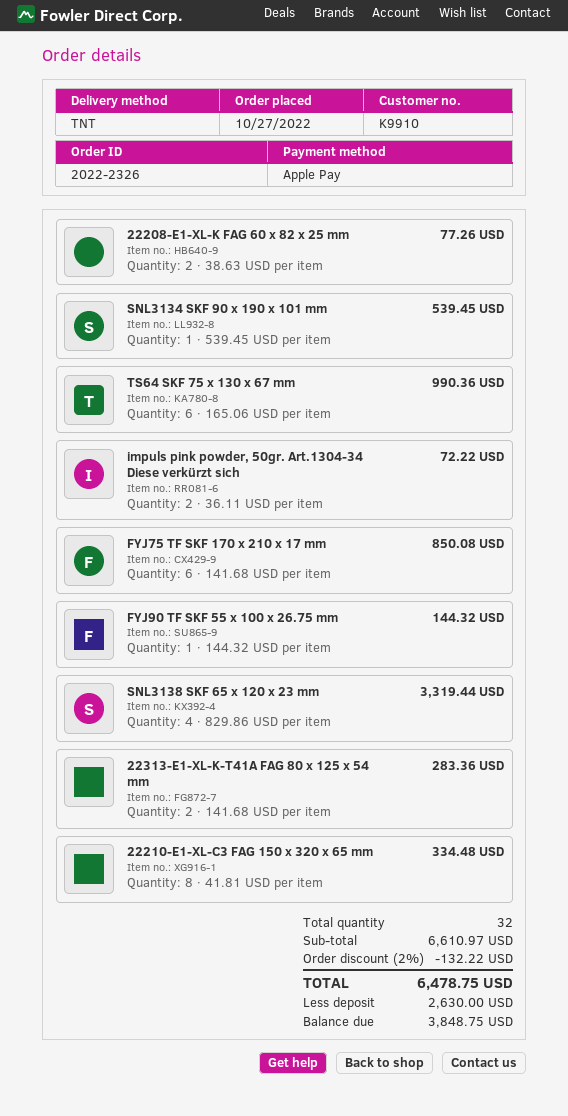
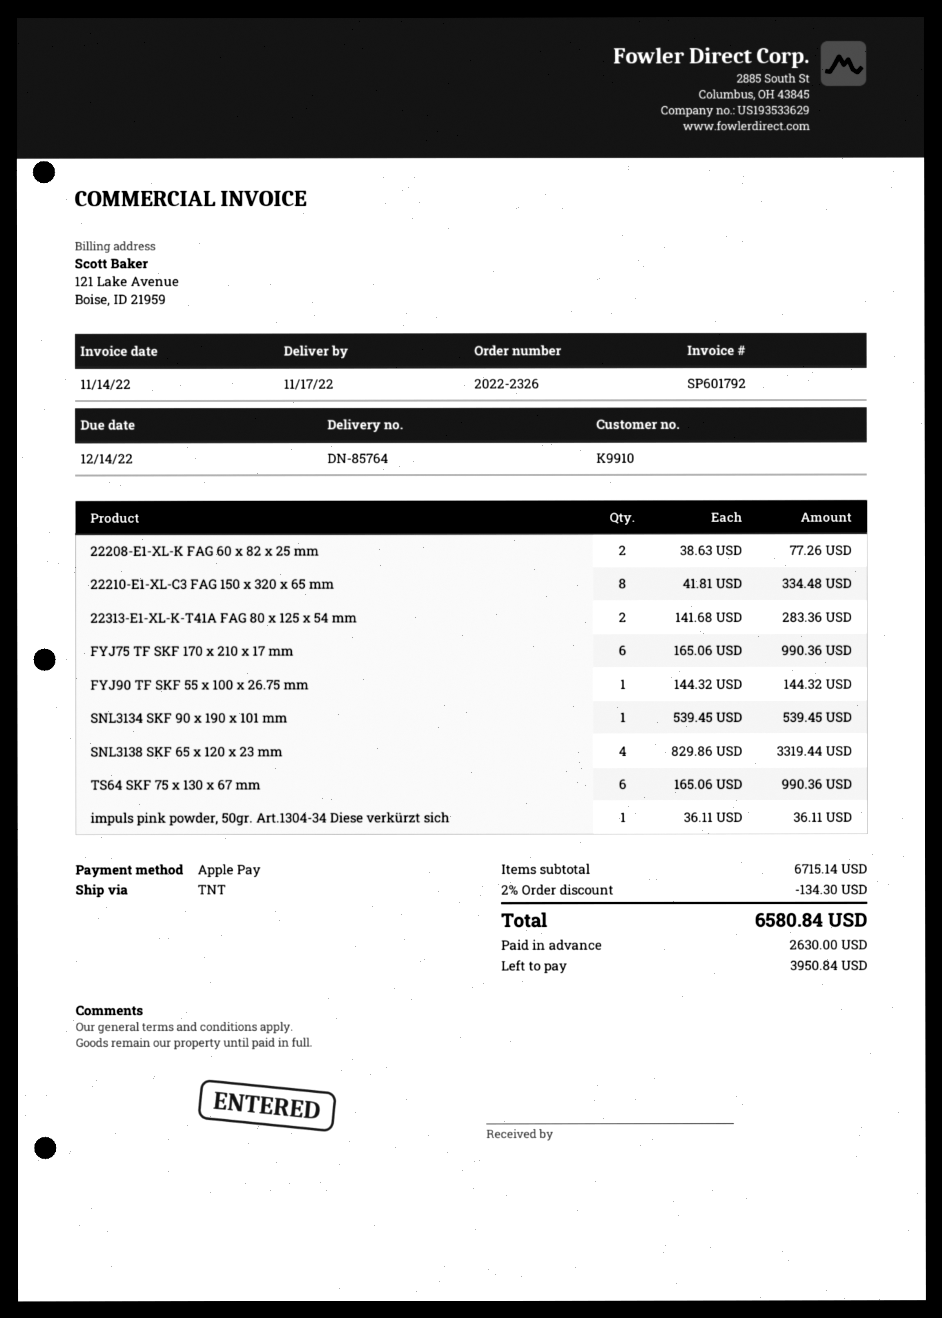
impuls pink powder, 50gr. Art.1304-34 Diese verkürzt sich: 2 x 36.11 = 72.22 -> 1 x 36.11 = 36.11
FYJ75 TF SKF 170 x 210 x 17 mm: 6 x 141.68 = 850.08 -> 6 x 165.06 = 990.36
subtotal: 6610.97 -> 6715.14
discount: 2% = 132.22 -> 2% = 134.30
total: 6478.75 -> 6580.84
balance: 3848.75 -> 3950.84

